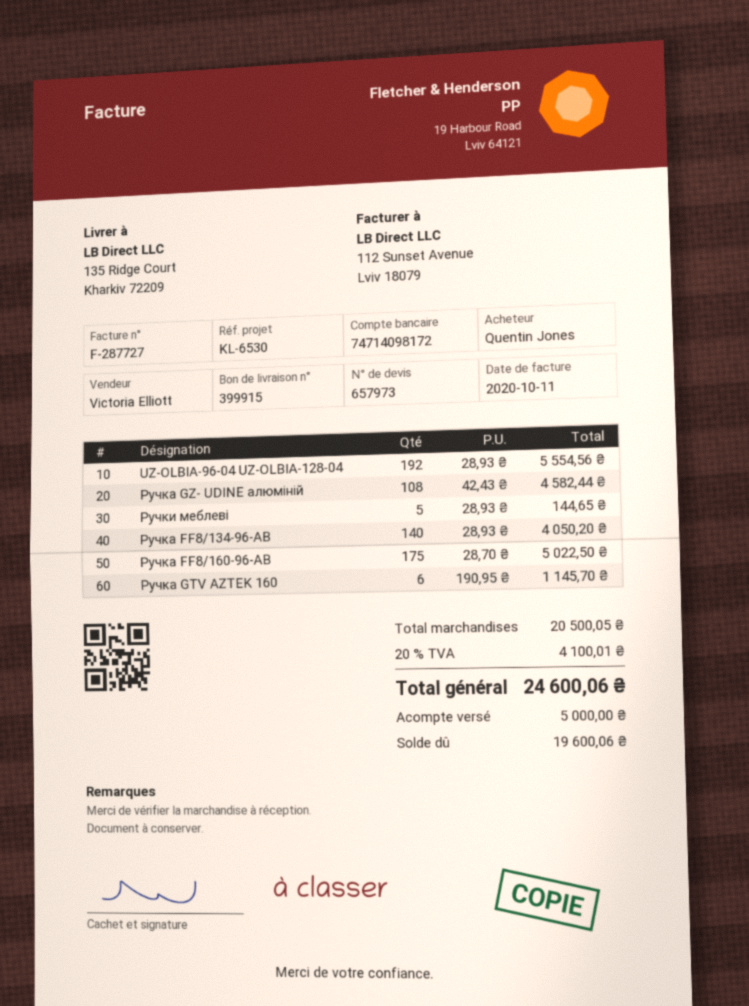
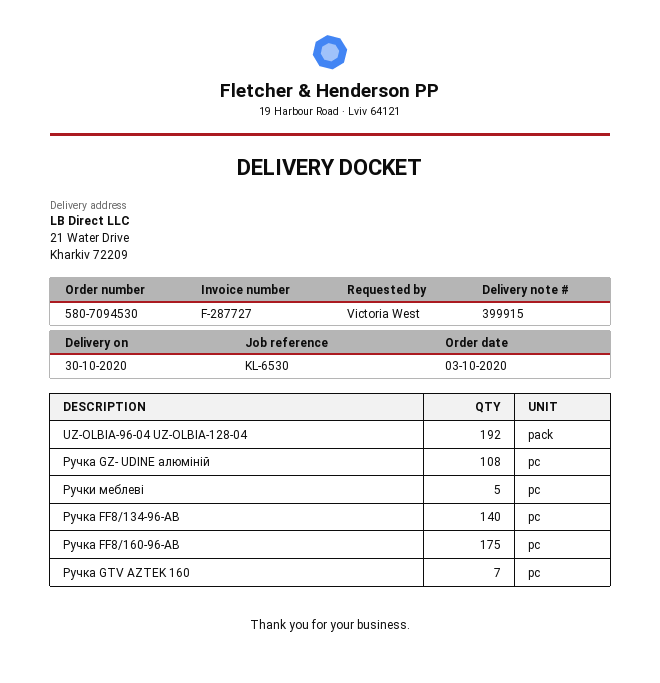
ordered by: Quentin Jones -> Victoria West
ship to: 135 Ridge Court, Kharkiv 72209 -> 21 Water Drive, Kharkiv 72209
Ручка GTV AZTEK 160: 6 -> 7

